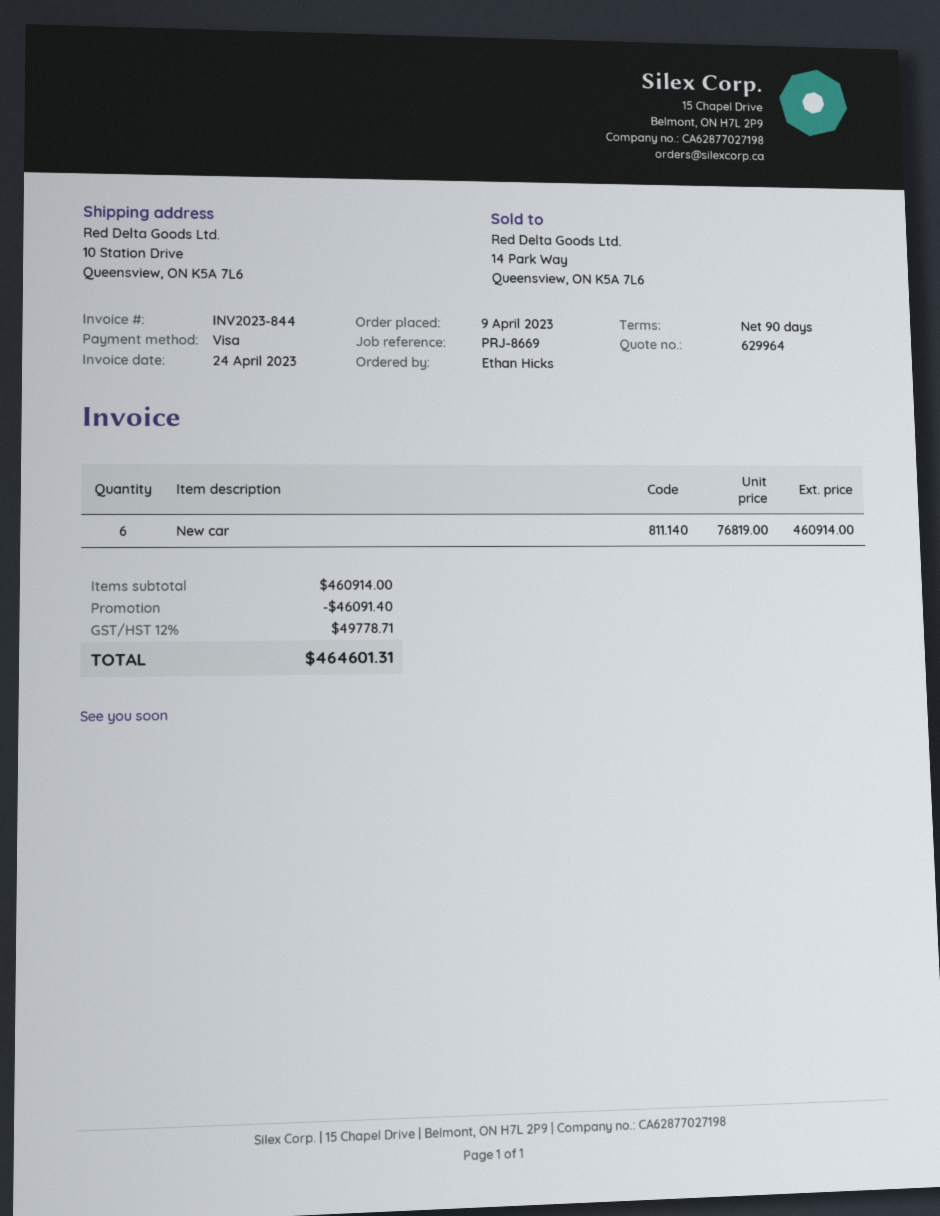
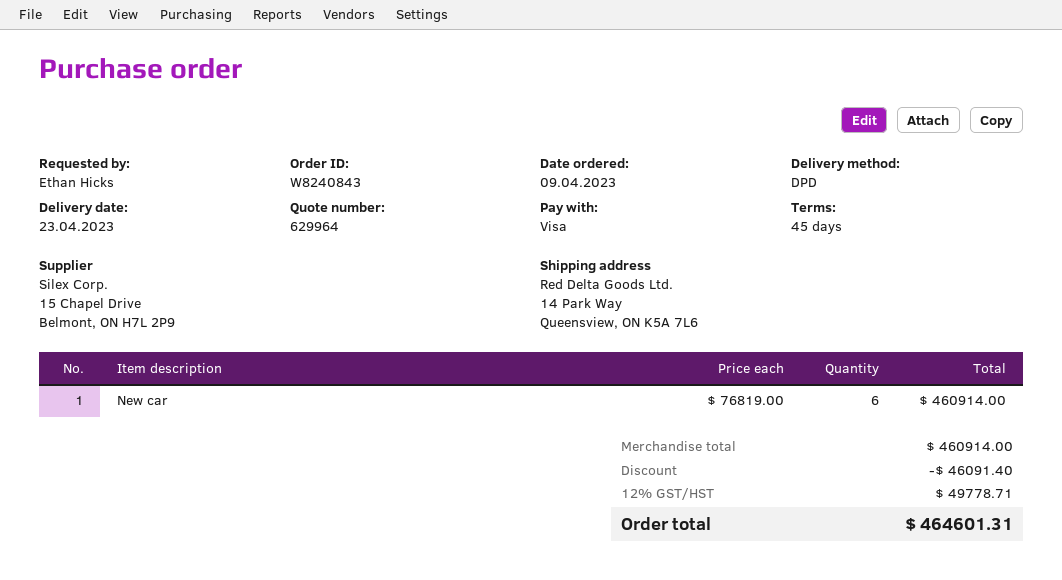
payment terms: 90 days -> 45 days
ship to: 10 Station Drive, Queensview, ON K5A 7L6 -> 14 Park Way, Queensview, ON K5A 7L6

